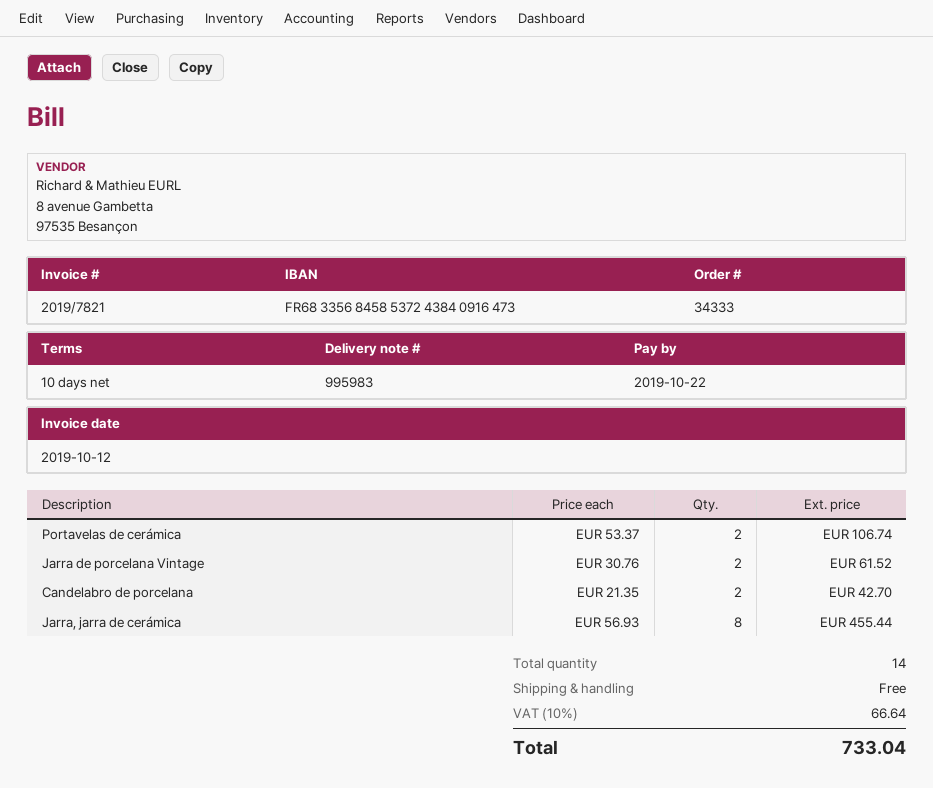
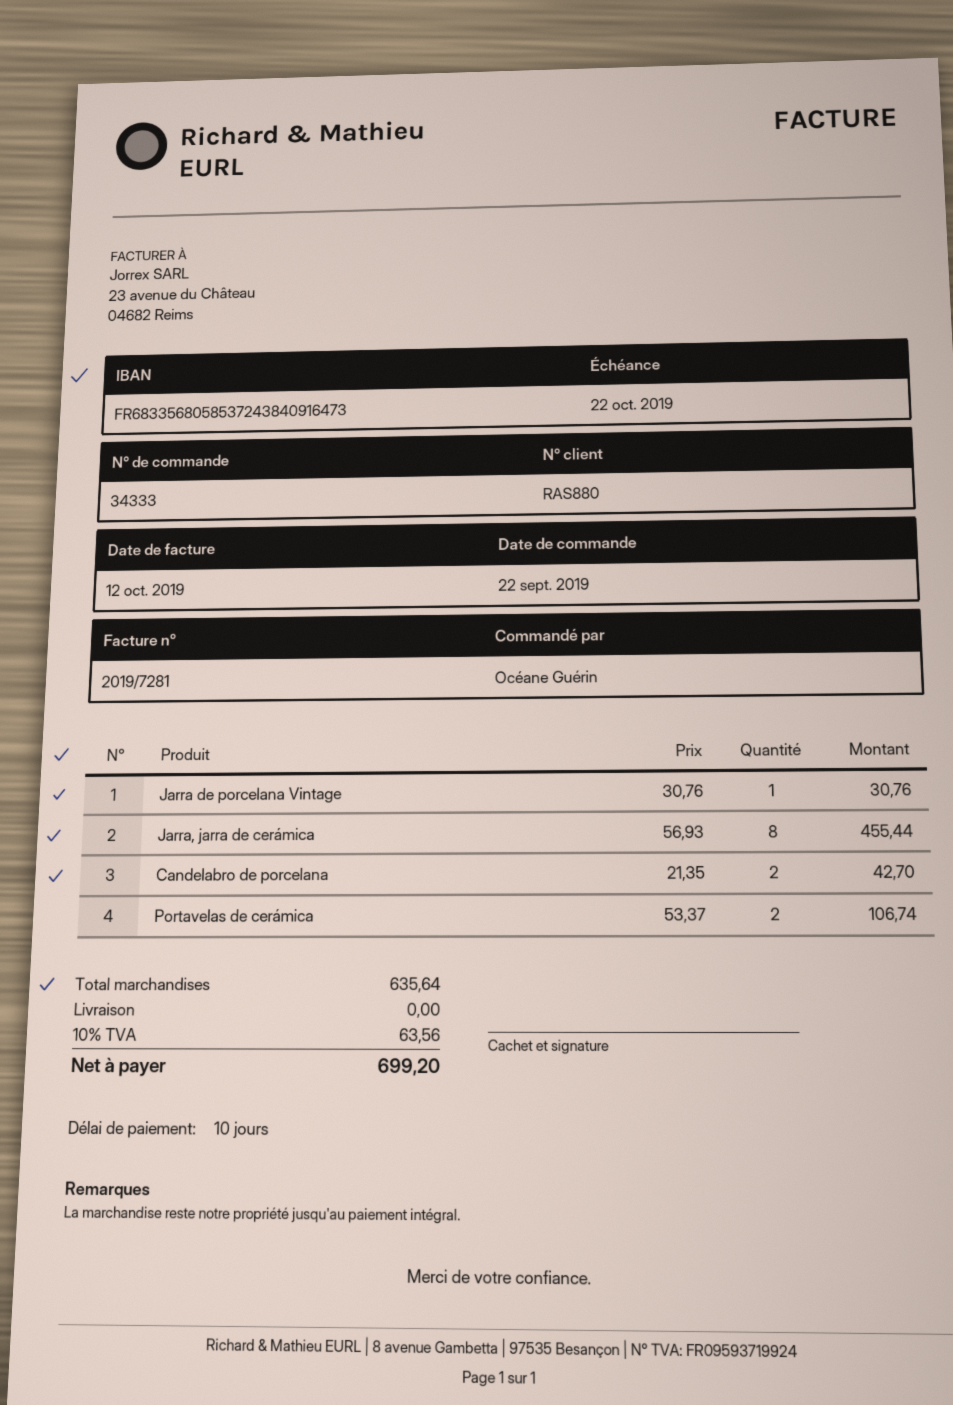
invoice number: 2019/7821 -> 2019/7281
bank account: FR6833568458537243840916473 -> FR6833568058537243840916473
Jarra de porcelana Vintage: 2 x 30.76 = 61.52 -> 1 x 30.76 = 30.76
tax: 10% = 66.64 -> 10% = 63.56
total: 733.04 -> 699.20

